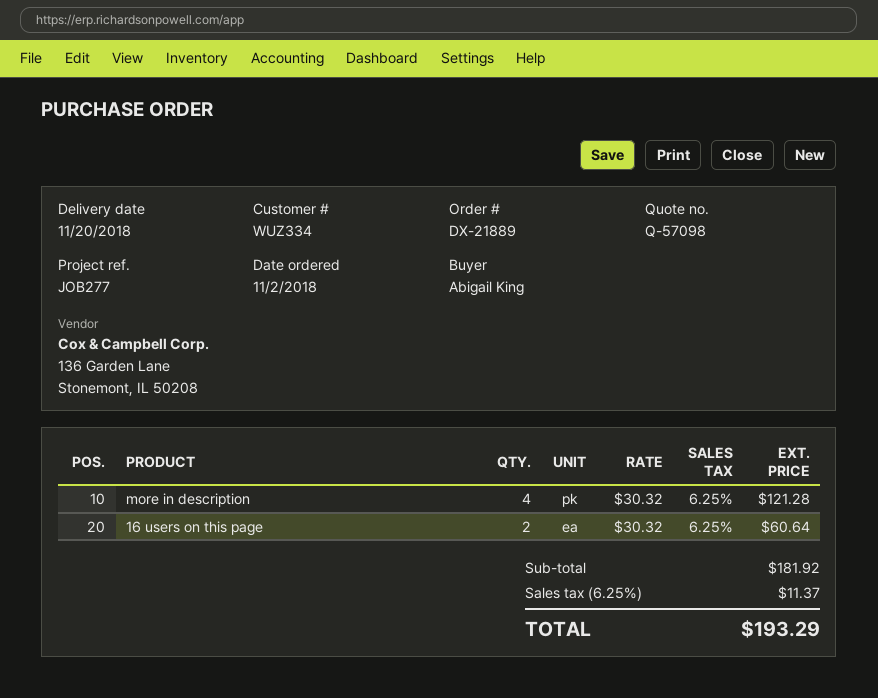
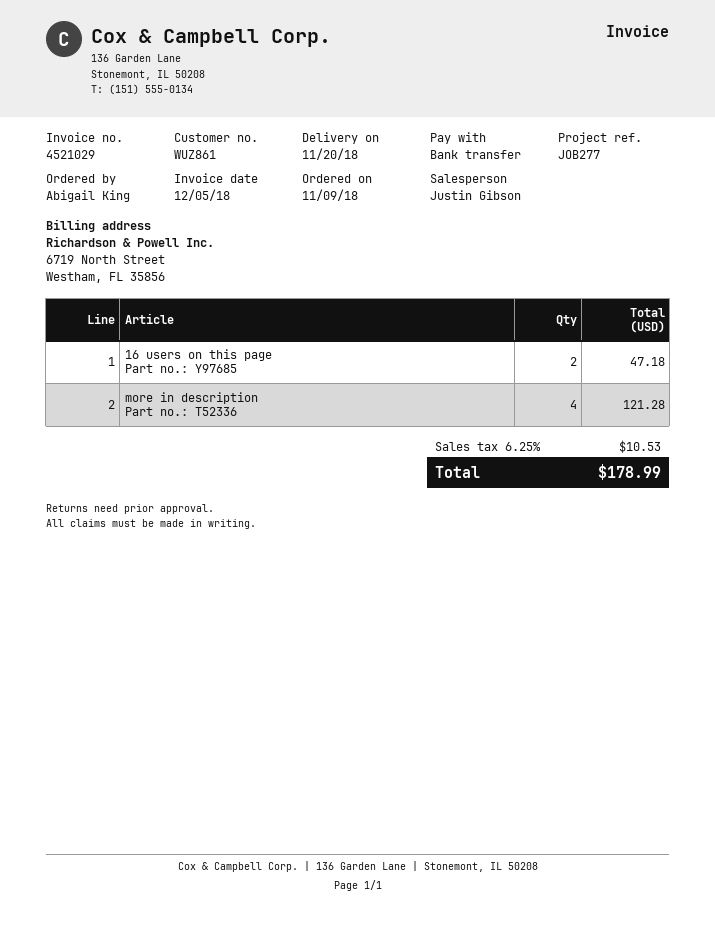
order date: 2018-11-02 -> 2018-11-09
customer number: WUZ334 -> WUZ861
16 users on this page: 2 for 60.64 -> 2 for 47.18
tax: 6.25% = 11.37 -> 6.25% = 10.53
total: 193.29 -> 178.99

